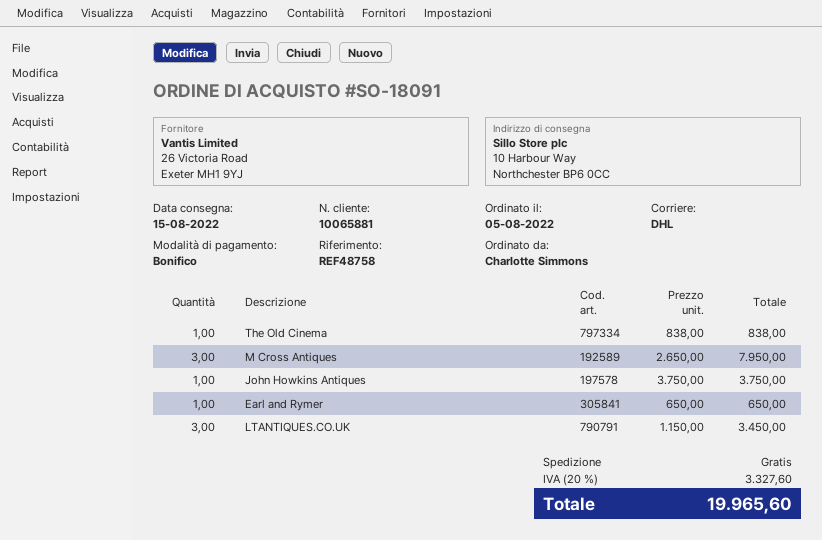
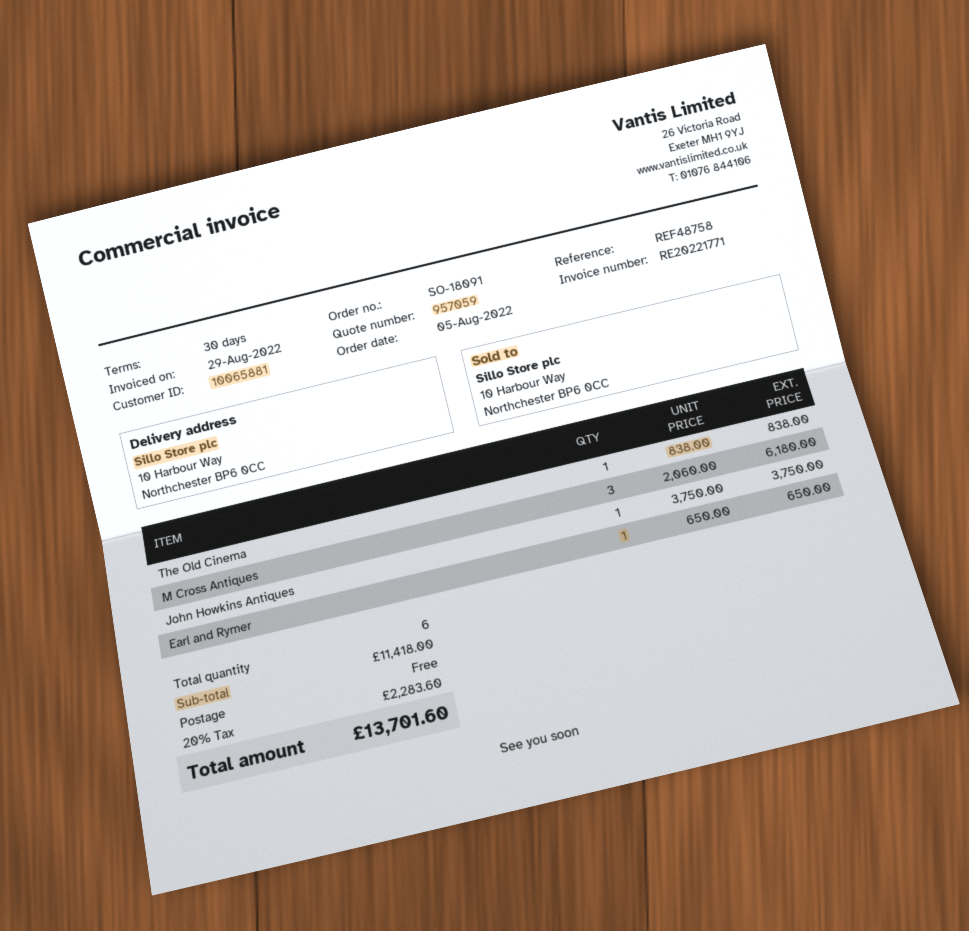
M Cross Antiques: 3 x 2650.00 = 7950.00 -> 3 x 2060.00 = 6180.00
LTANTIQUES.CO.UK: 3 x 1150.00 = 3450.00 -> none
tax: 20% = 3327.60 -> 20% = 2283.60
total: 19965.60 -> 13701.60

